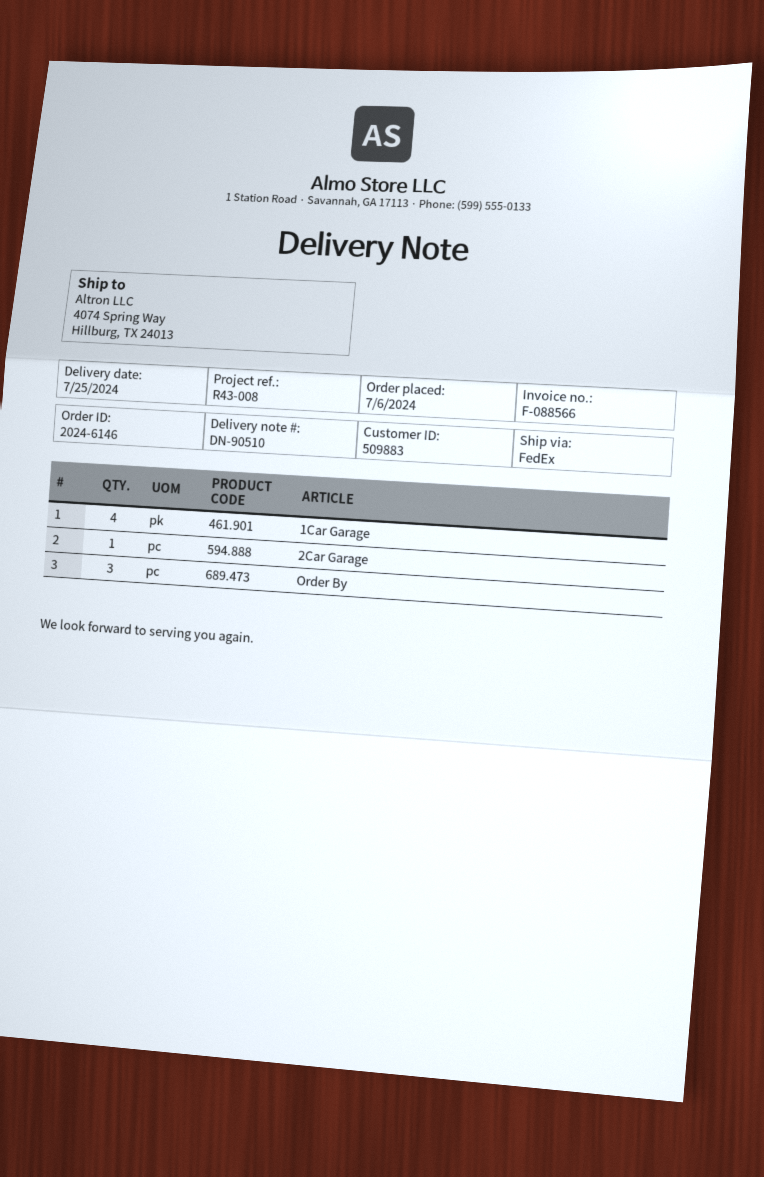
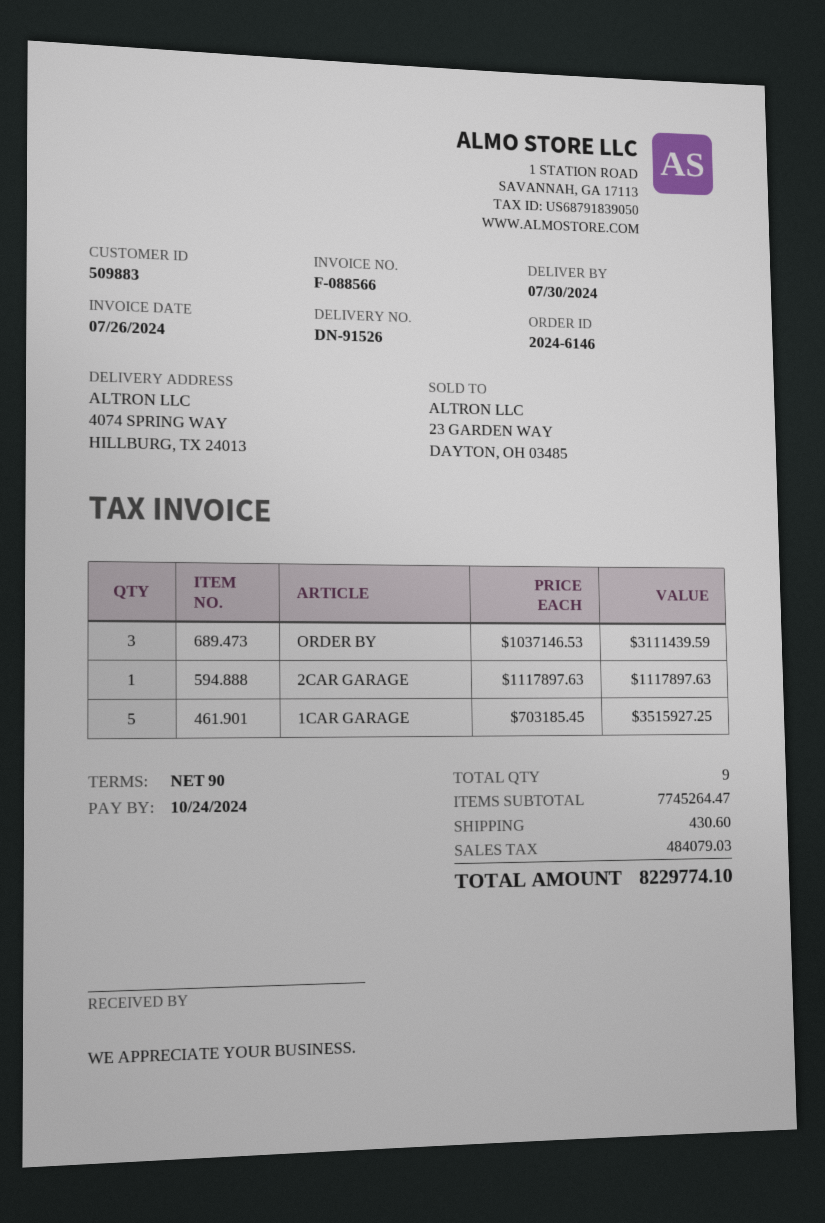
delivery note number: DN-90510 -> DN-91526
delivery date: 2024-07-25 -> 2024-07-30
1Car Garage: 4 -> 5

